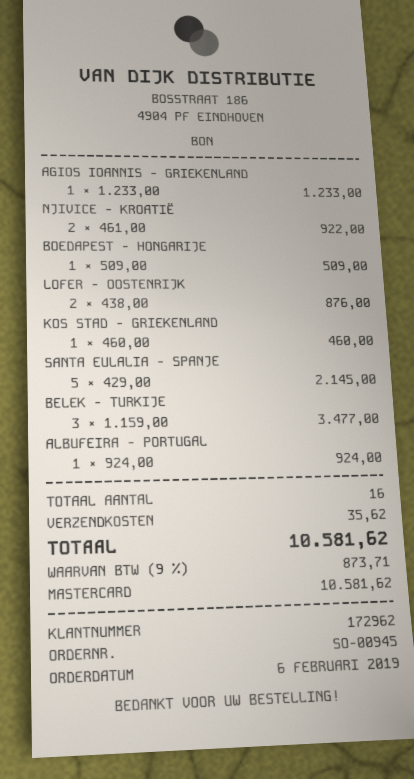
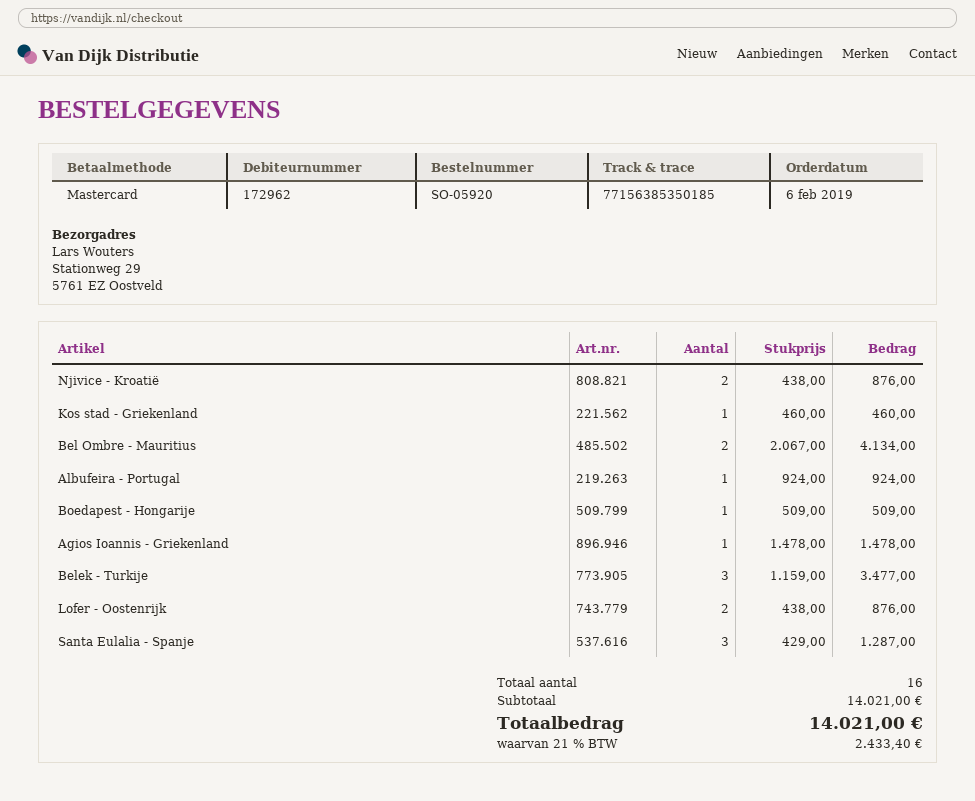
order number: SO-00945 -> SO-05920
AGIOS IOANNIS - GRIEKENLAND: 1 x 1233.00 = 1233.00 -> 1 x 1478.00 = 1478.00
NJIVICE - KROATIË: 2 x 461.00 = 922.00 -> 2 x 438.00 = 876.00
SANTA EULALIA - SPANJE: 5 x 429.00 = 2145.00 -> 3 x 429.00 = 1287.00
Bel Ombre - Mauritius: none -> 2 x 2067.00 = 4134.00
shipping: 35.62 -> none
tax: 9% = 873.71 -> 21% = 2433.40
total: 10581.62 -> 14021.00

